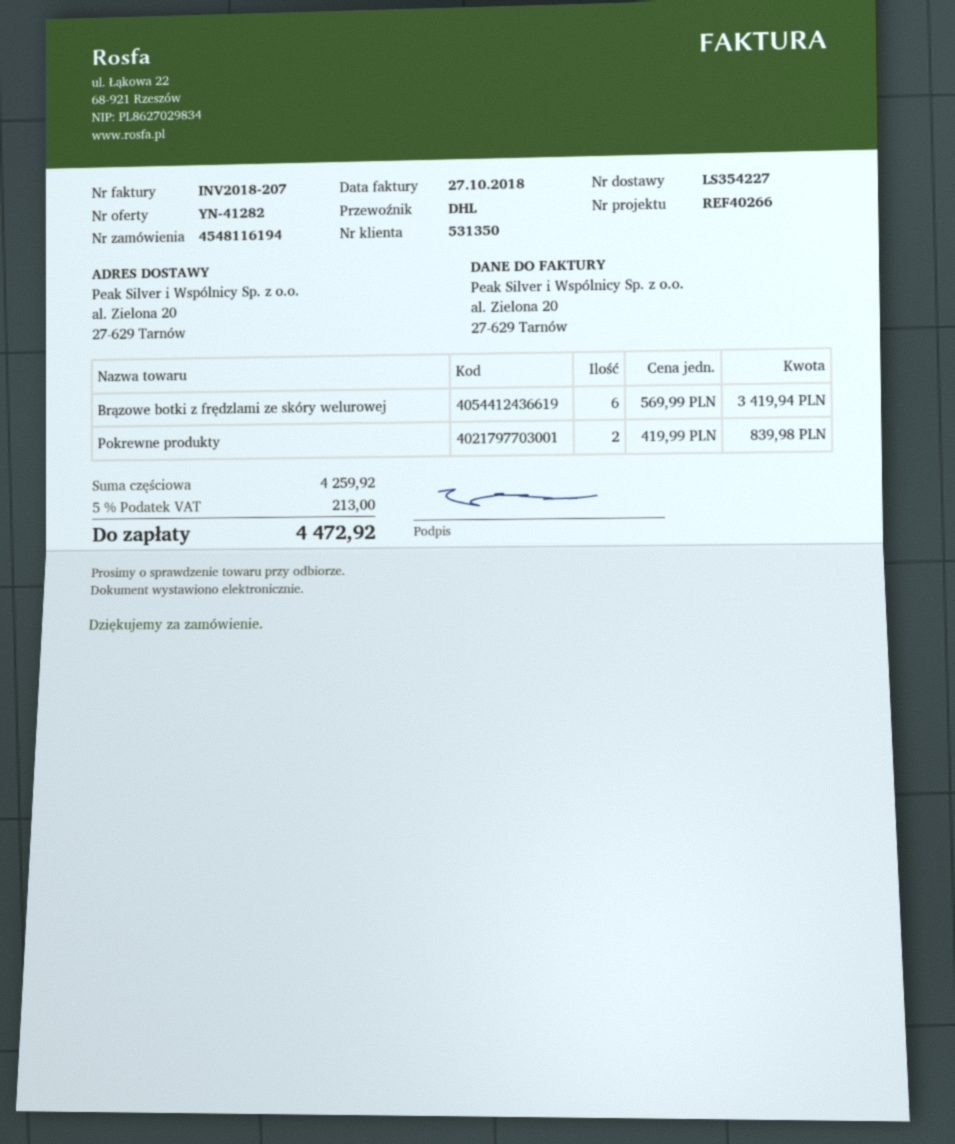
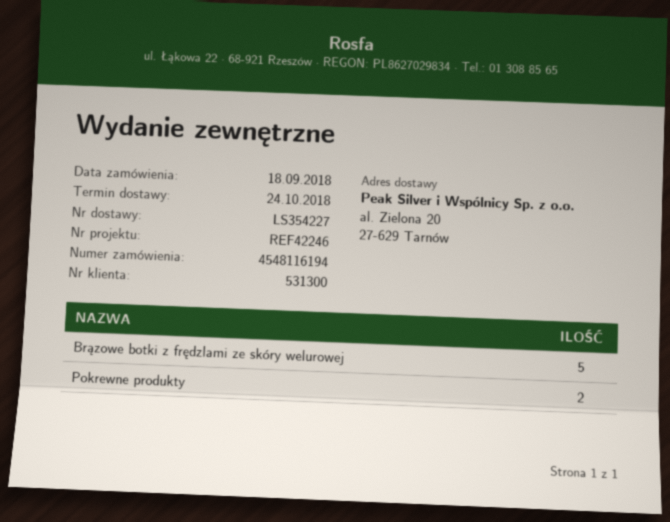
customer number: 531350 -> 531300
reference: REF40266 -> REF42246
Brązowe botki z frędzlami ze skóry welurowej: 6 -> 5

